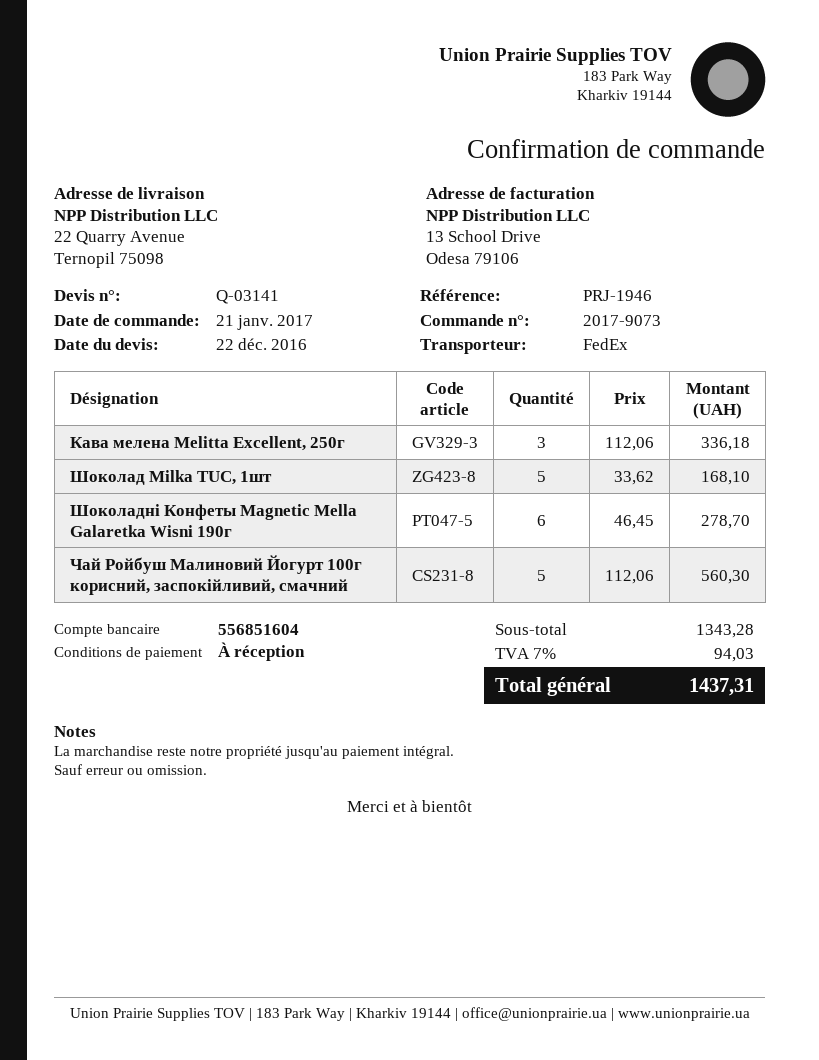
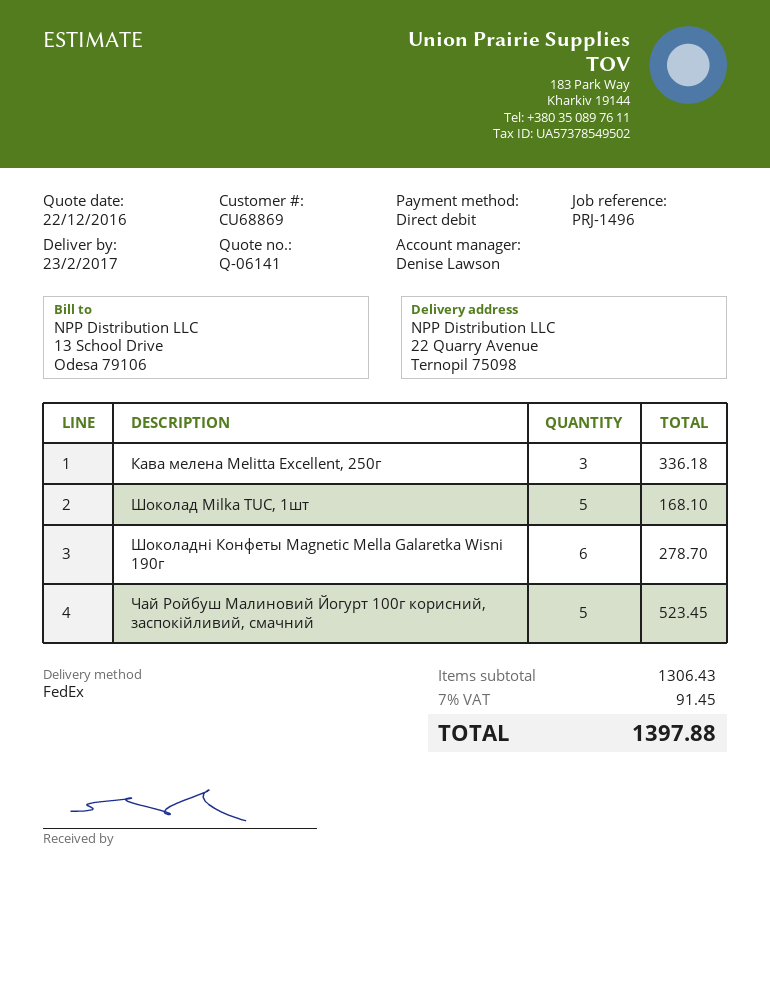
quote number: Q-03141 -> Q-06141
reference: PRJ-1946 -> PRJ-1496
Чай Ройбуш Малиновий Йогурт 100г корисний, заспокійливий, смачний: 5 for 560.30 -> 5 for 523.45
subtotal: 1343.28 -> 1306.43
tax: 7% = 94.03 -> 7% = 91.45
total: 1437.31 -> 1397.88

